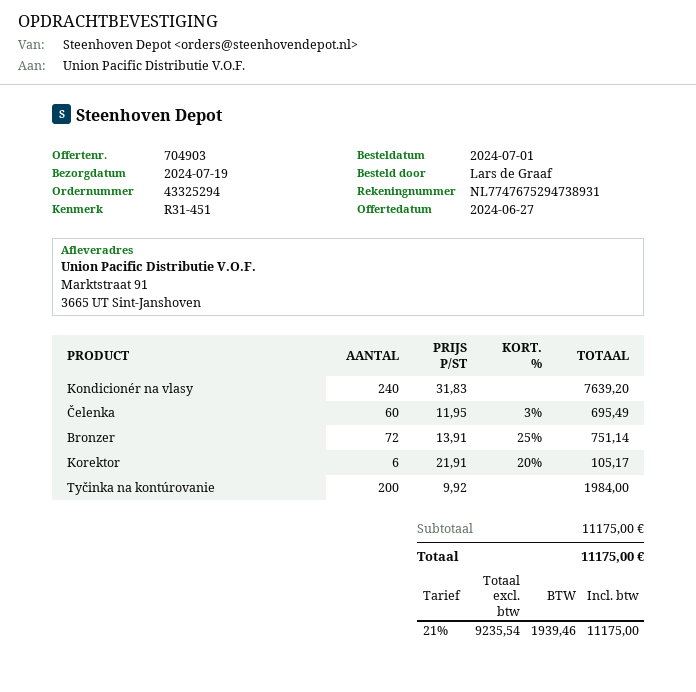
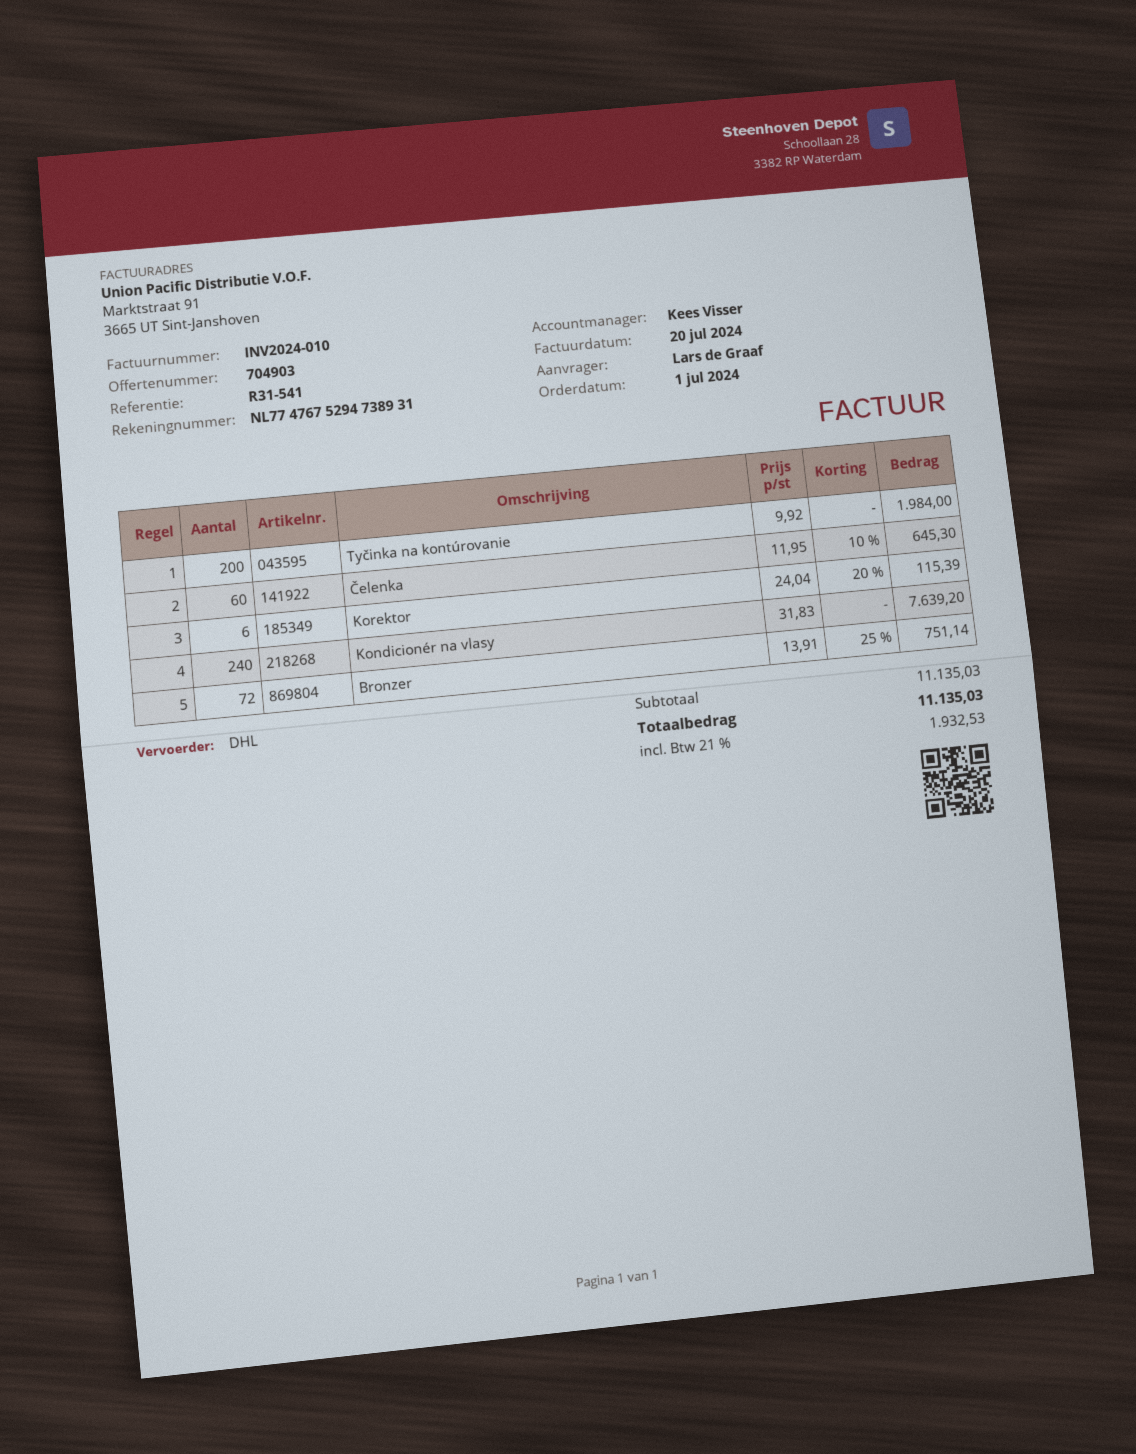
reference: R31-451 -> R31-541
Čelenka: 60 x 11.95 - 3% = 695.49 -> 60 x 11.95 - 10% = 645.30
Korektor: 6 x 21.91 - 20% = 105.17 -> 6 x 24.04 - 20% = 115.39
subtotal: 11175.00 -> 11135.03
tax: 21% = 1939.46 -> 21% = 1932.53
total: 11175.00 -> 11135.03

